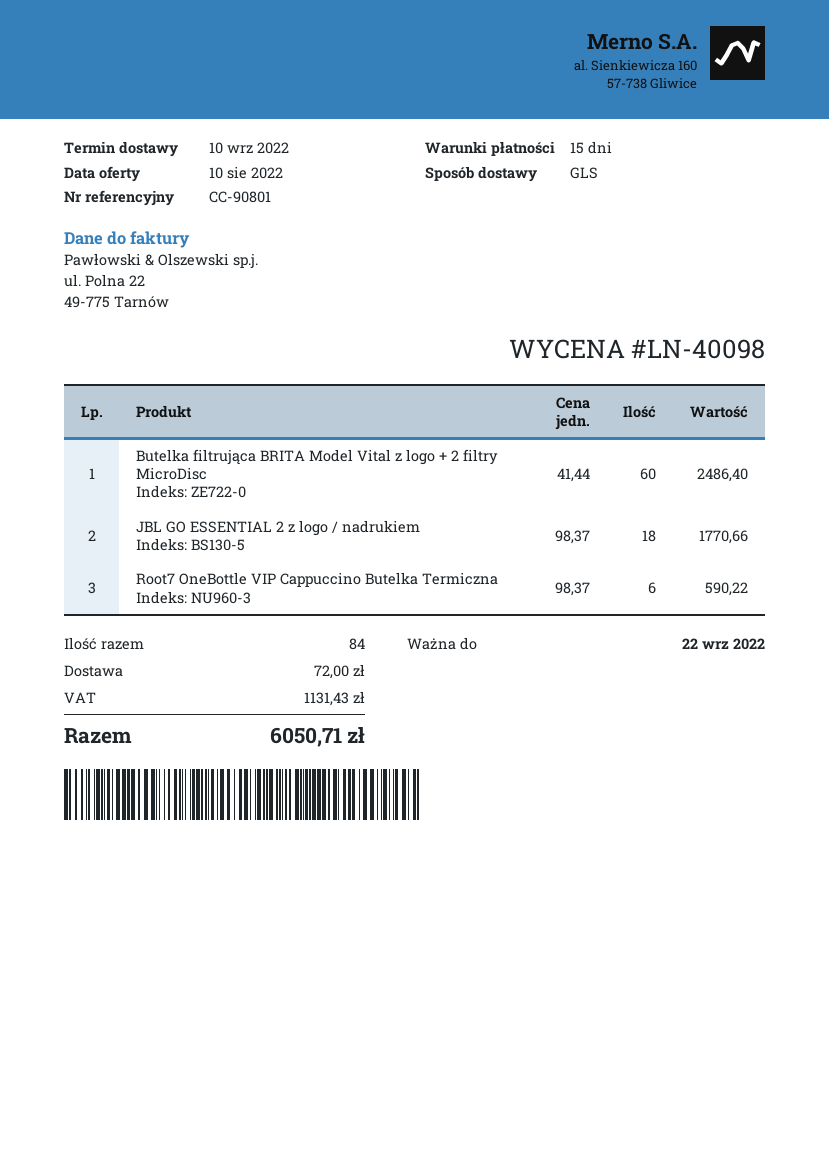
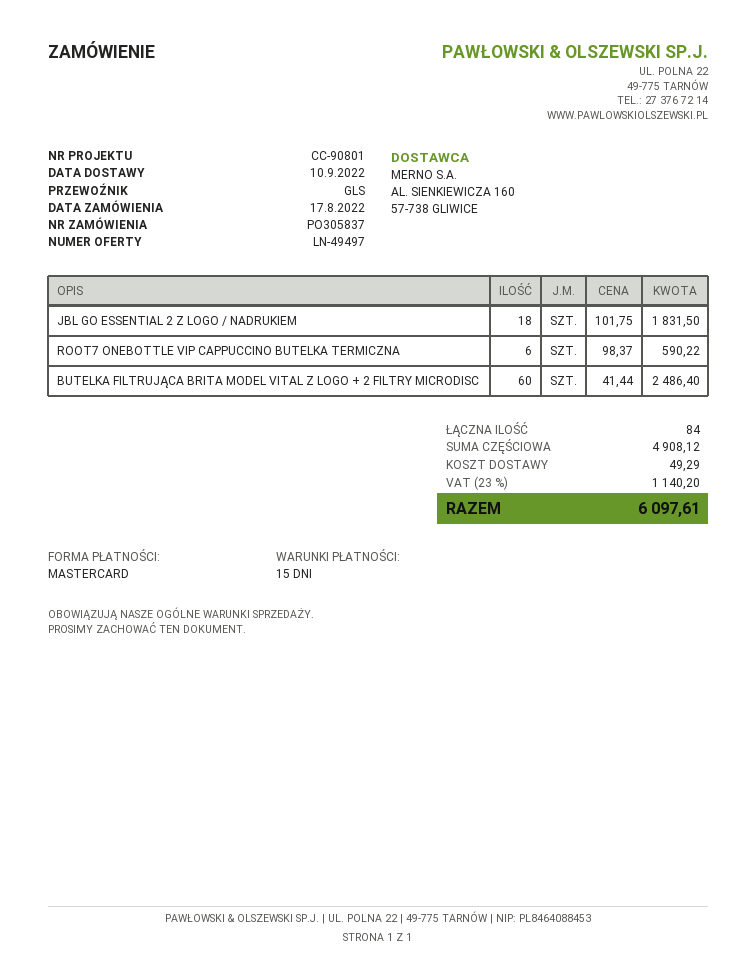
quote number: LN-40098 -> LN-49497
JBL GO ESSENTIAL 2 z logo / nadrukiem: 18 x 98.37 = 1770.66 -> 18 x 101.75 = 1831.50
shipping: 72.00 -> 49.29
tax: 1131.43 -> 1140.20
total: 6050.71 -> 6097.61

